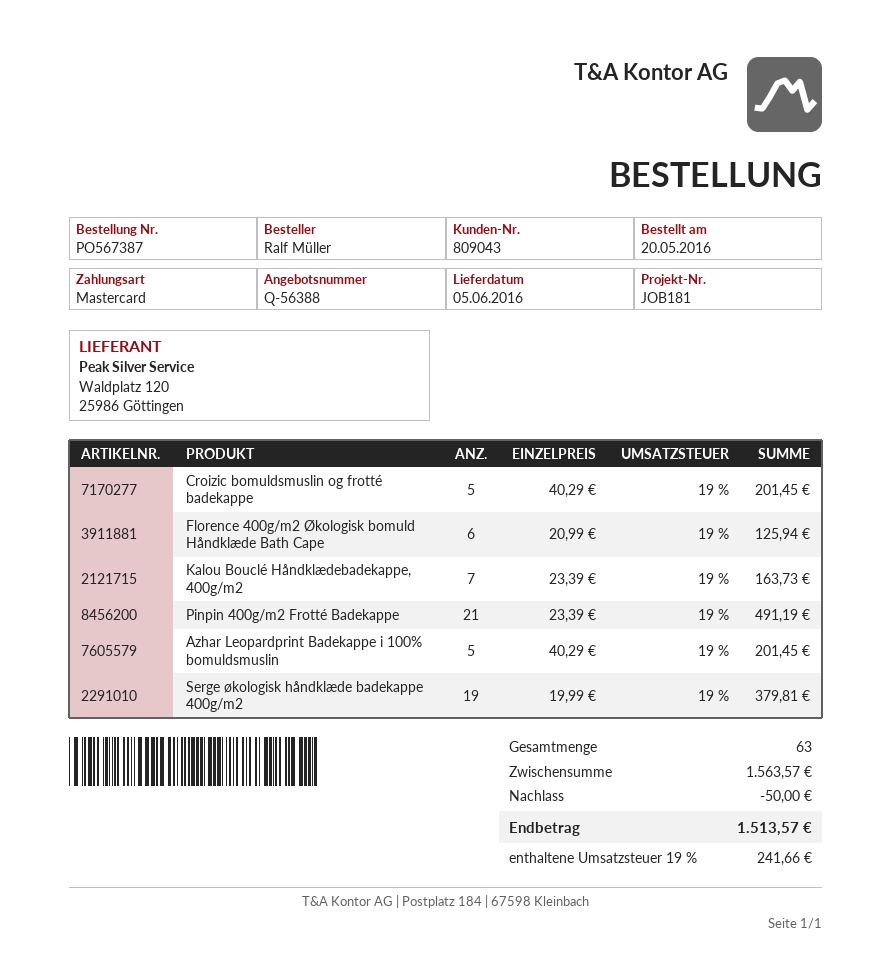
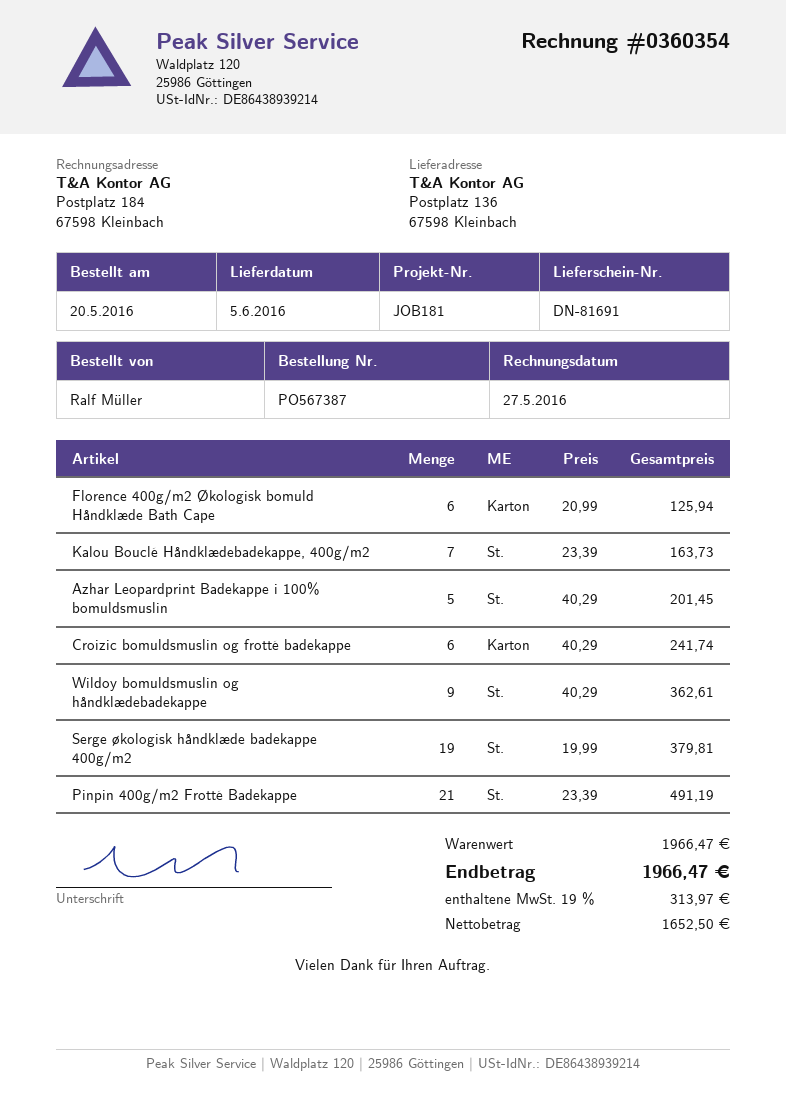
Croizic bomuldsmuslin og frotté badekappe: 5 x 40.29 = 201.45 -> 6 x 40.29 = 241.74
Wildoy bomuldsmuslin og håndklædebadekappe: none -> 9 x 40.29 = 362.61
subtotal: 1563.57 -> 1966.47
discount: 50.00 -> none
tax: 19% = 241.66 -> 19% = 313.97
total: 1513.57 -> 1966.47

